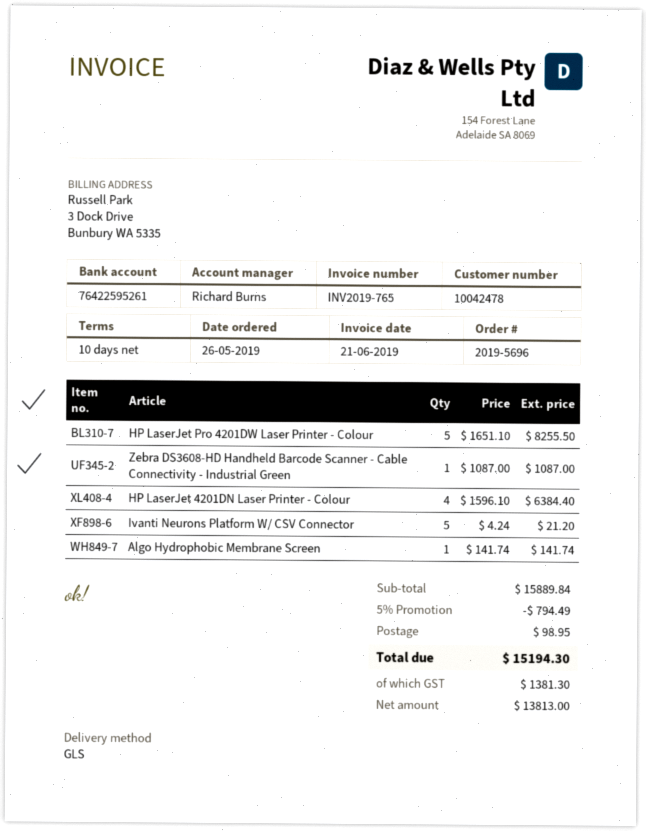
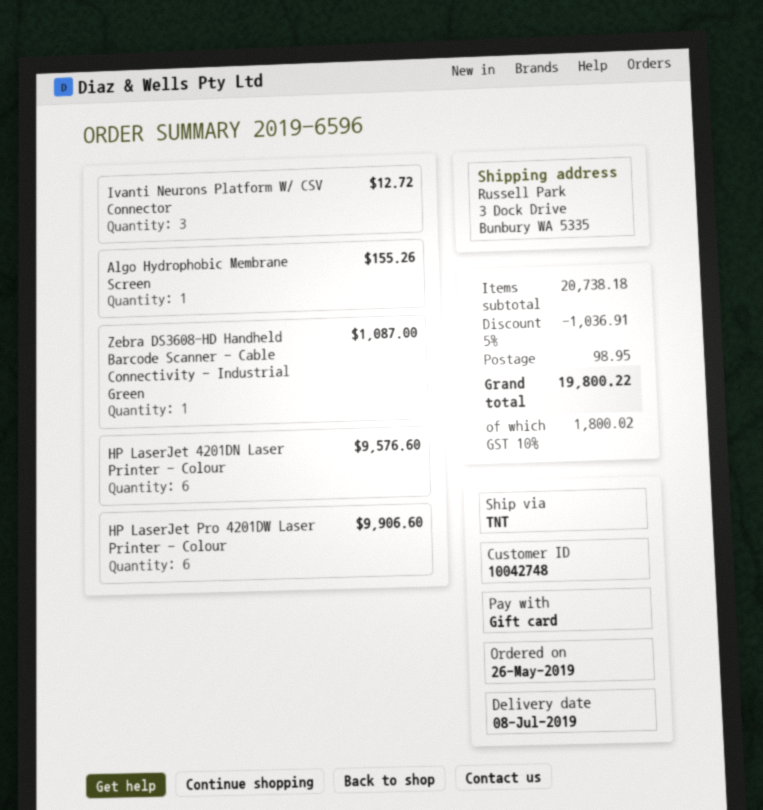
order number: 2019-5696 -> 2019-6596
customer number: 10042478 -> 10042748
shipping method: GLS -> TNT
HP LaserJet Pro 4201DW Laser Printer - Colour: 5 for 8255.50 -> 6 for 9906.60
HP LaserJet 4201DN Laser Printer - Colour: 4 for 6384.40 -> 6 for 9576.60
Ivanti Neurons Platform W/ CSV Connector: 5 for 21.20 -> 3 for 12.72
Algo Hydrophobic Membrane Screen: 1 for 141.74 -> 1 for 155.26
subtotal: 15889.84 -> 20738.18
discount: 5% = 794.49 -> 5% = 1036.91
tax: 1381.30 -> 1800.02
total: 15194.30 -> 19800.22

